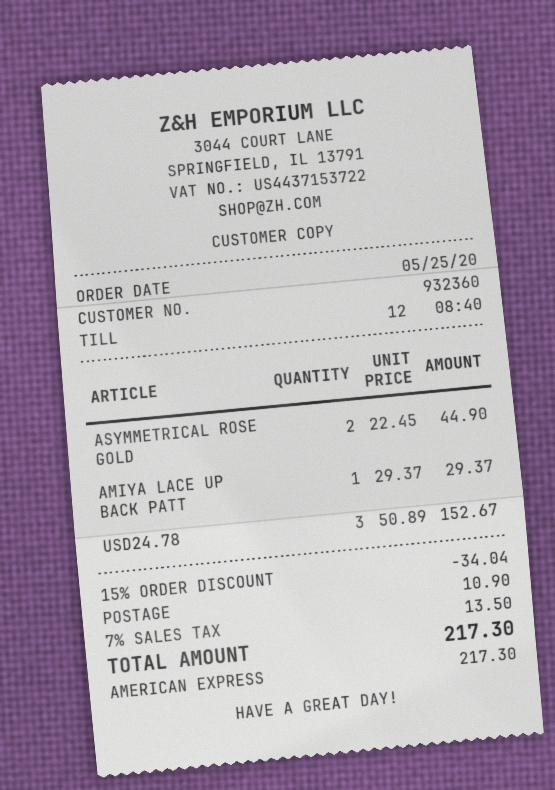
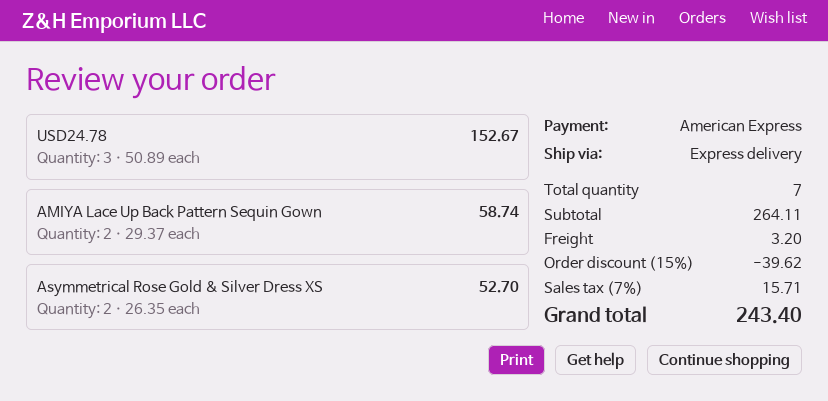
ASYMMETRICAL ROSE GOLD: 2 x 22.45 = 44.90 -> 2 x 26.35 = 52.70
AMIYA LACE UP BACK PATT: 1 x 29.37 = 29.37 -> 2 x 29.37 = 58.74
discount: 15% = 34.04 -> 15% = 39.62
shipping: 10.90 -> 3.20
tax: 7% = 13.50 -> 7% = 15.71
total: 217.30 -> 243.40

